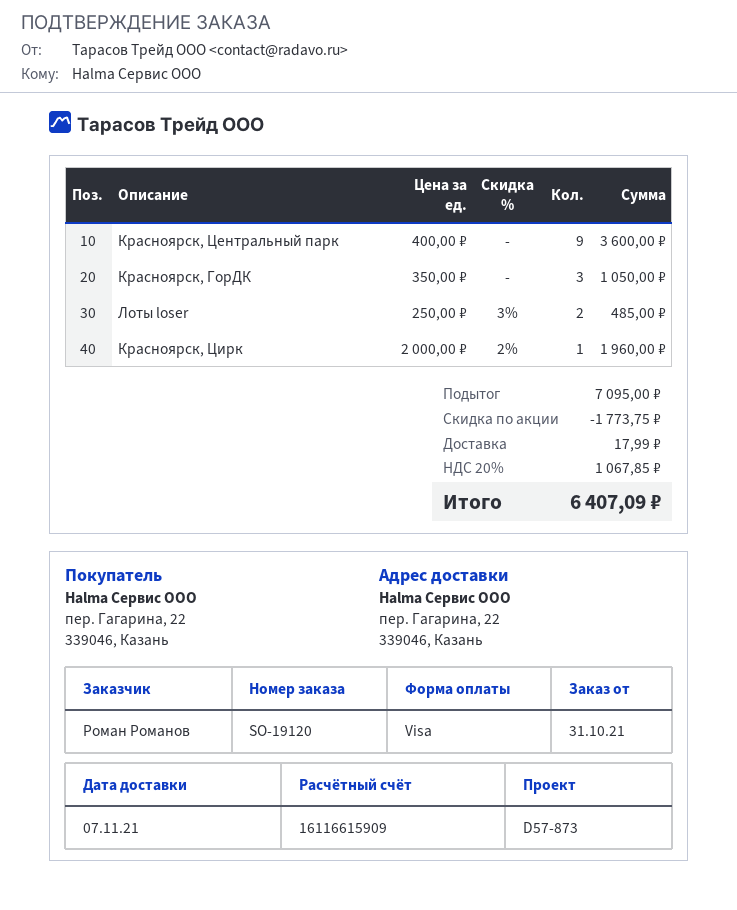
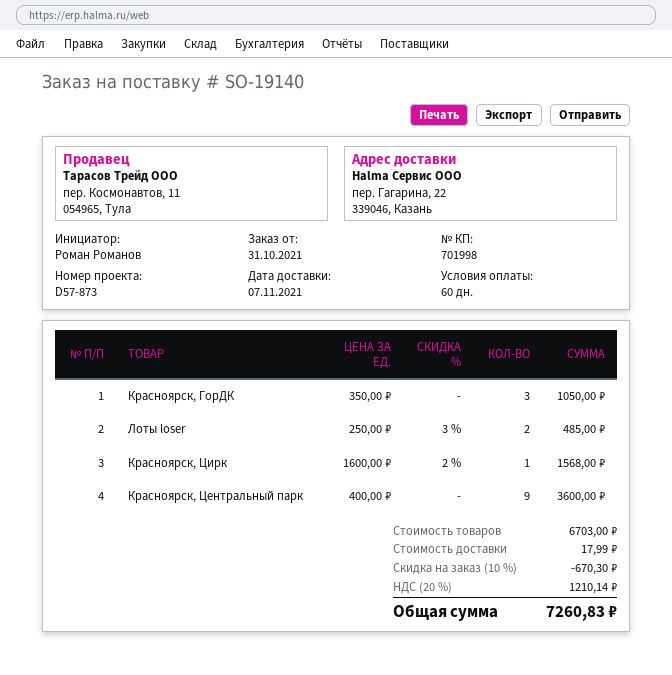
order number: SO-19120 -> SO-19140
Красноярск, Цирк: 1 x 2000.00 - 2% = 1960.00 -> 1 x 1600.00 - 2% = 1568.00
subtotal: 7095.00 -> 6703.00
discount: 1773.75 -> 670.30
tax: 20% = 1067.85 -> 20% = 1210.14
total: 6407.09 -> 7260.83

